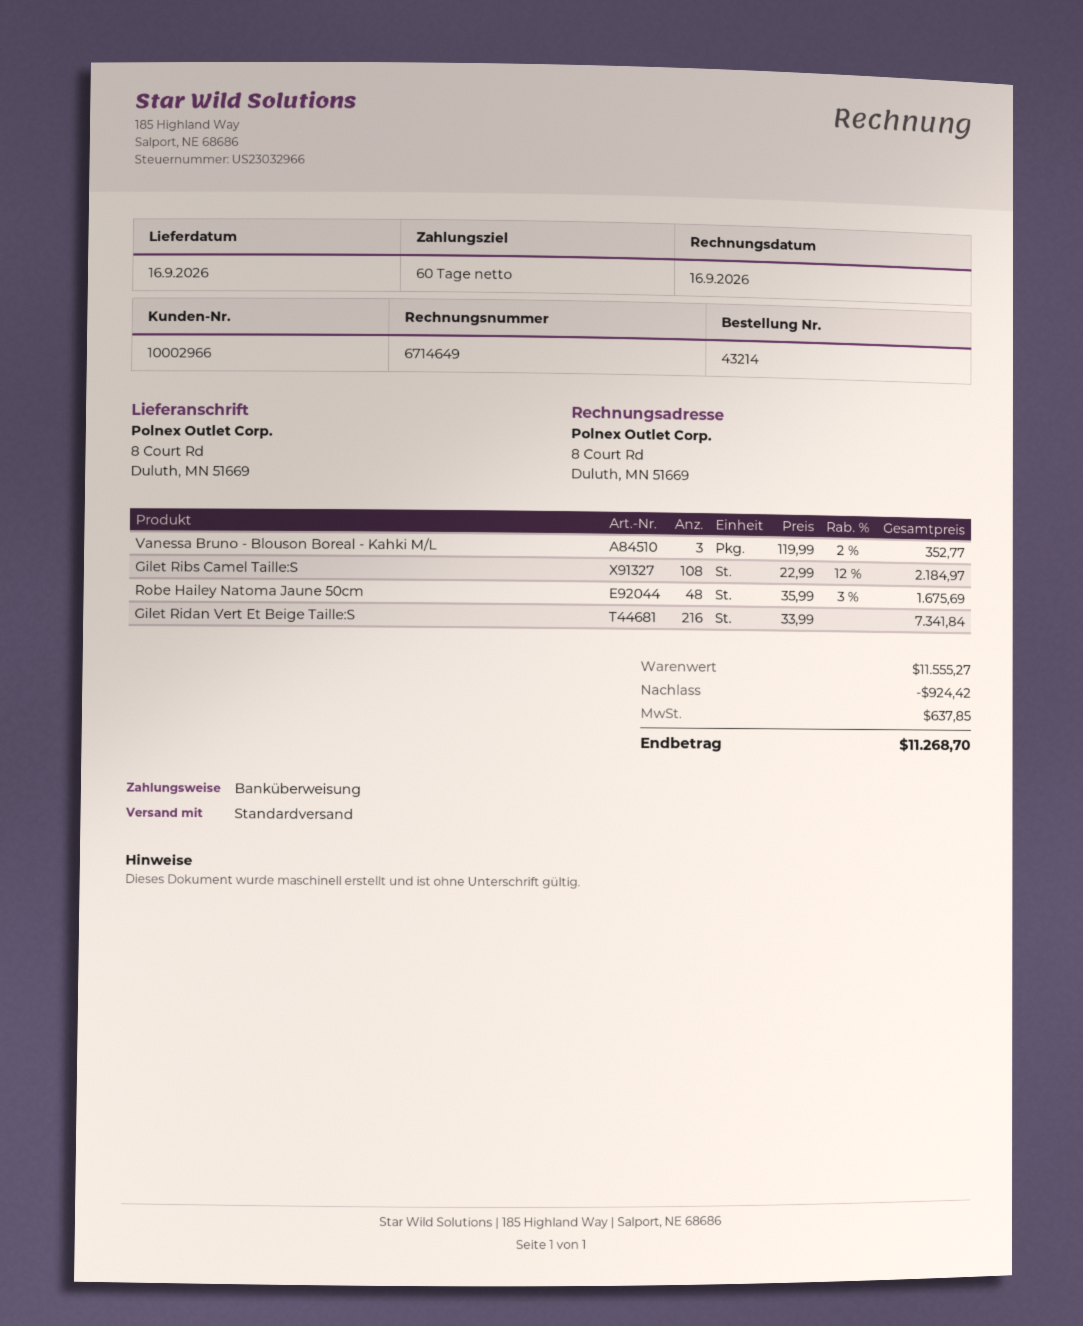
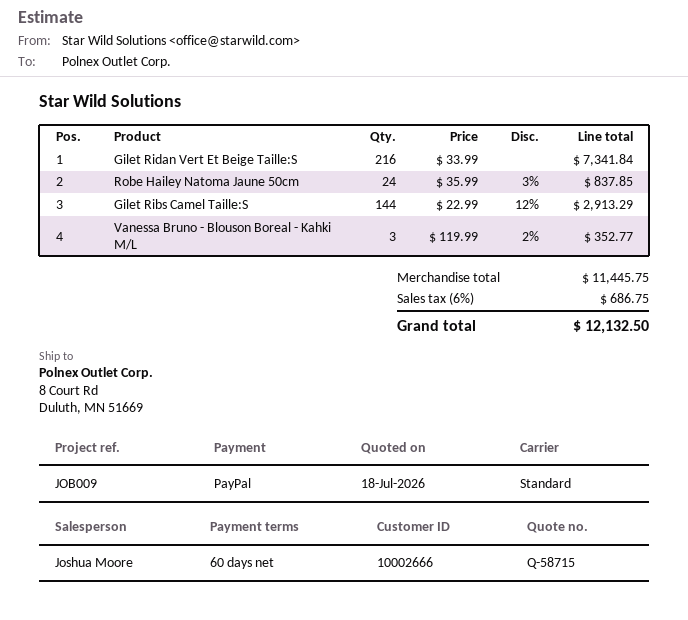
customer number: 10002966 -> 10002666
payment method: bank transfer -> PayPal
Gilet Ribs Camel Taille:S: 108 x 22.99 - 12% = 2184.97 -> 144 x 22.99 - 12% = 2913.29
Robe Hailey Natoma Jaune 50cm: 48 x 35.99 - 3% = 1675.69 -> 24 x 35.99 - 3% = 837.85
subtotal: 11555.27 -> 11445.75
discount: 924.42 -> none
tax: 637.85 -> 686.75
total: 11268.70 -> 12132.50

